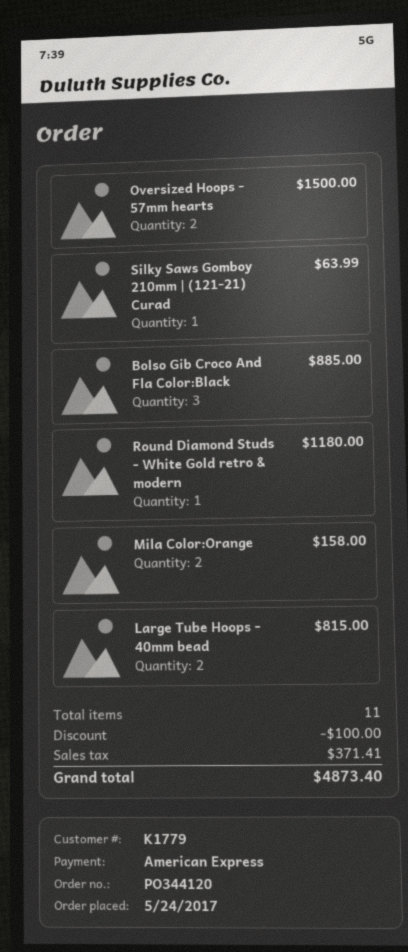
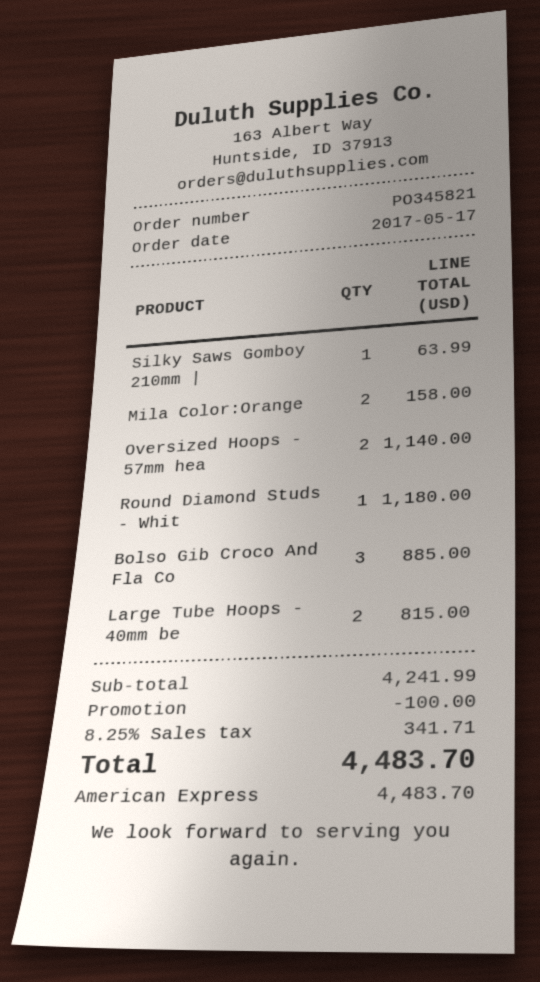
order number: PO344120 -> PO345821
order date: 2017-05-24 -> 2017-05-17
Oversized Hoops - 57mm hearts: 2 for 1500.00 -> 2 for 1140.00
tax: 371.41 -> 341.71
total: 4873.40 -> 4483.70

